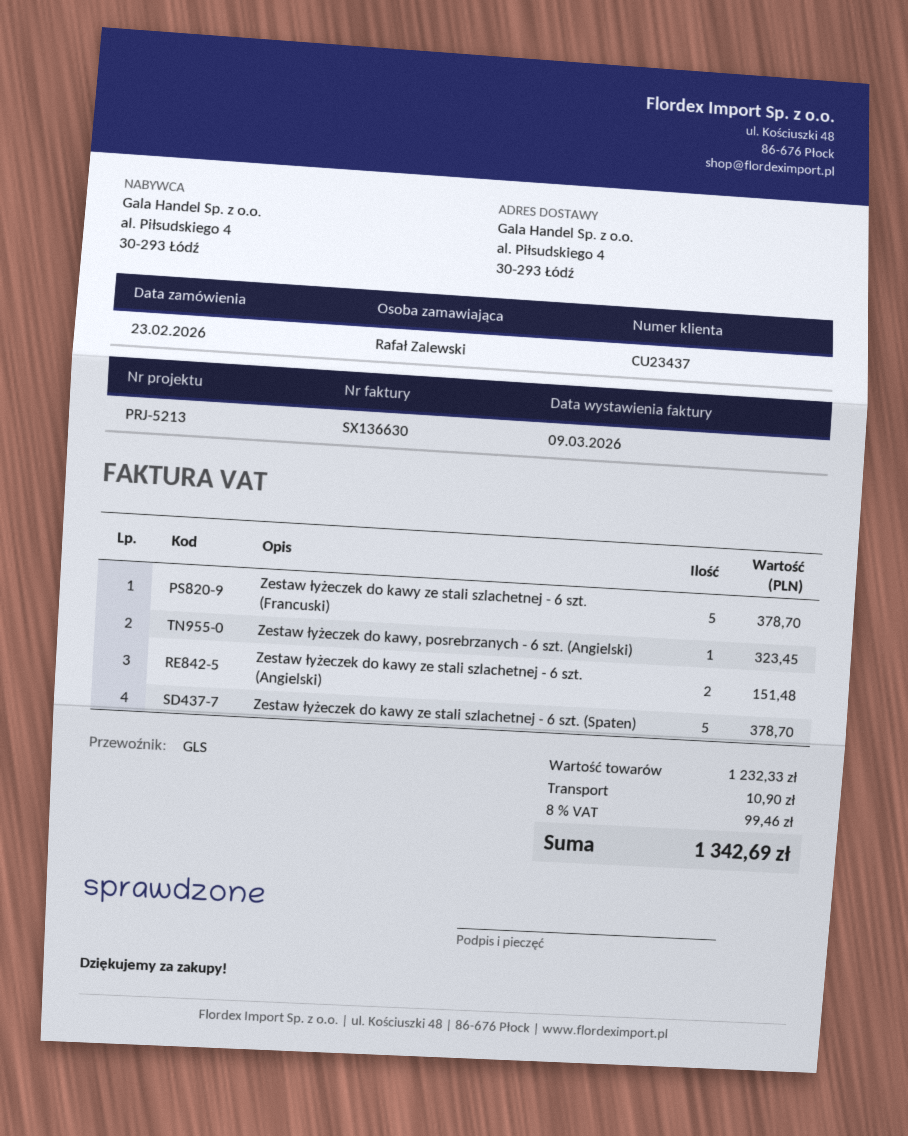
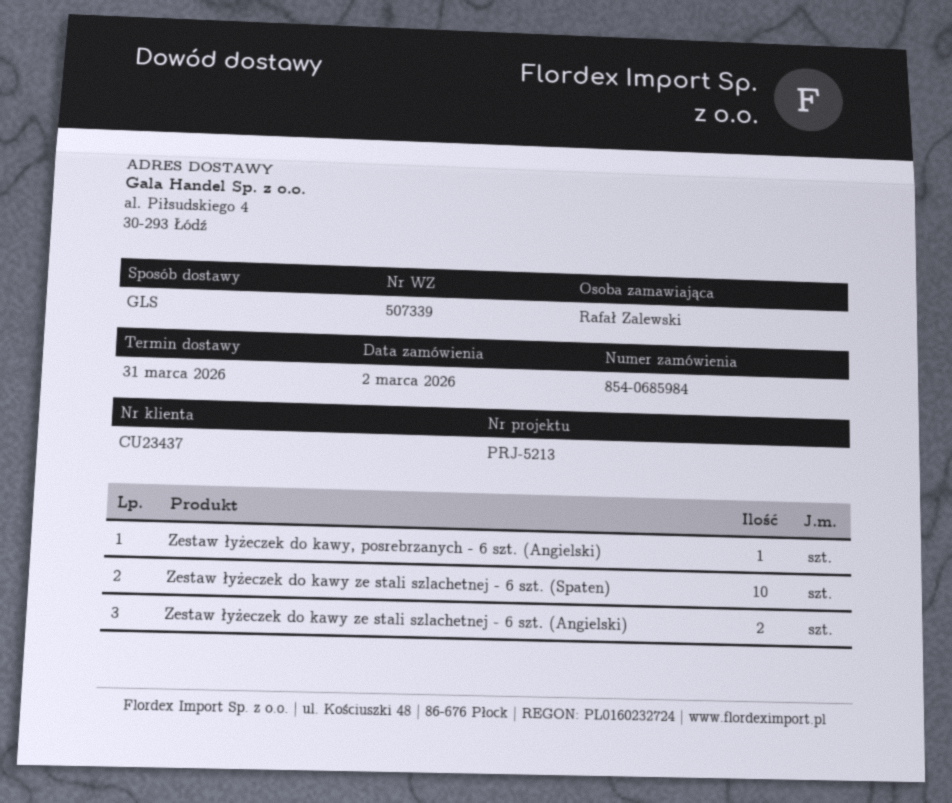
order date: 2026-02-23 -> 2026-03-02
Zestaw łyżeczek do kawy ze stali szlachetnej - 6 szt. (Francuski): 5 -> none
Zestaw łyżeczek do kawy ze stali szlachetnej - 6 szt. (Spaten): 5 -> 10

